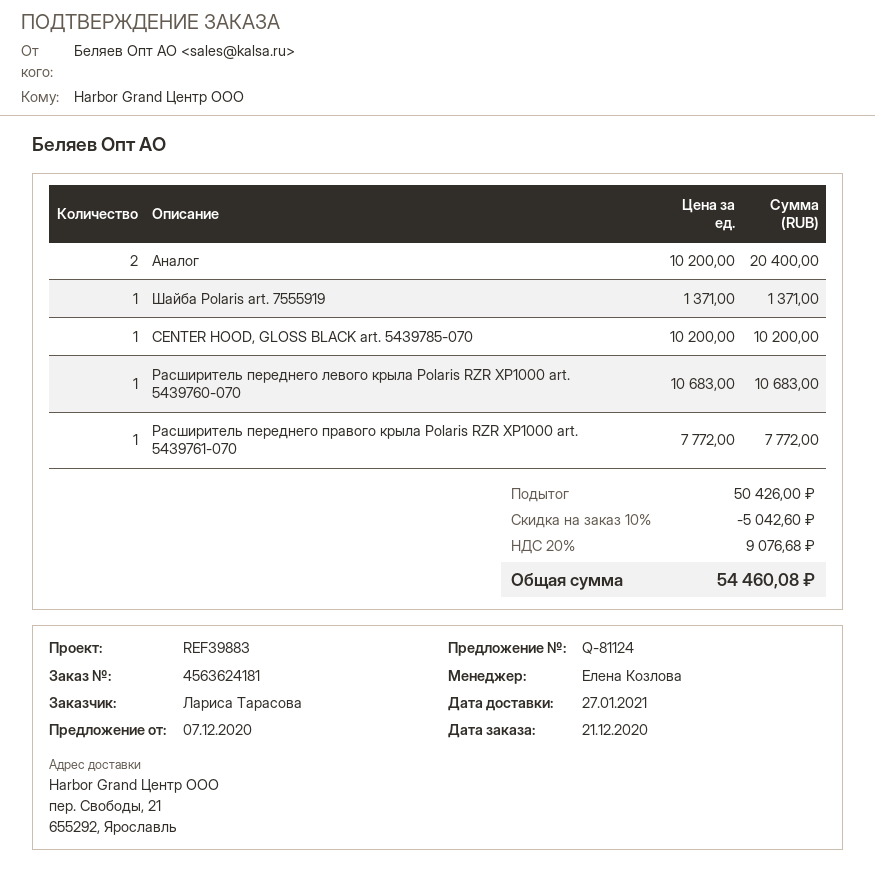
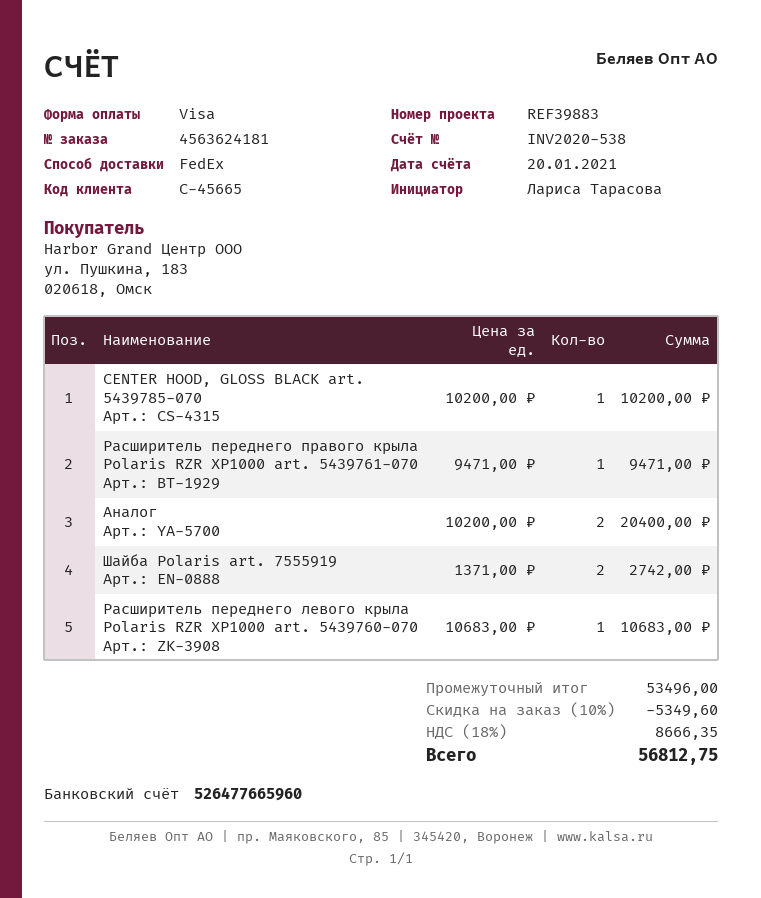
Шайба Polaris art. 7555919: 1 x 1371.00 = 1371.00 -> 2 x 1371.00 = 2742.00
Расширитель переднего правого крыла Polaris RZR XP1000 art. 5439761-070: 1 x 7772.00 = 7772.00 -> 1 x 9471.00 = 9471.00
subtotal: 50426.00 -> 53496.00
discount: 10% = 5042.60 -> 10% = 5349.60
tax: 20% = 9076.68 -> 18% = 8666.35
total: 54460.08 -> 56812.75

